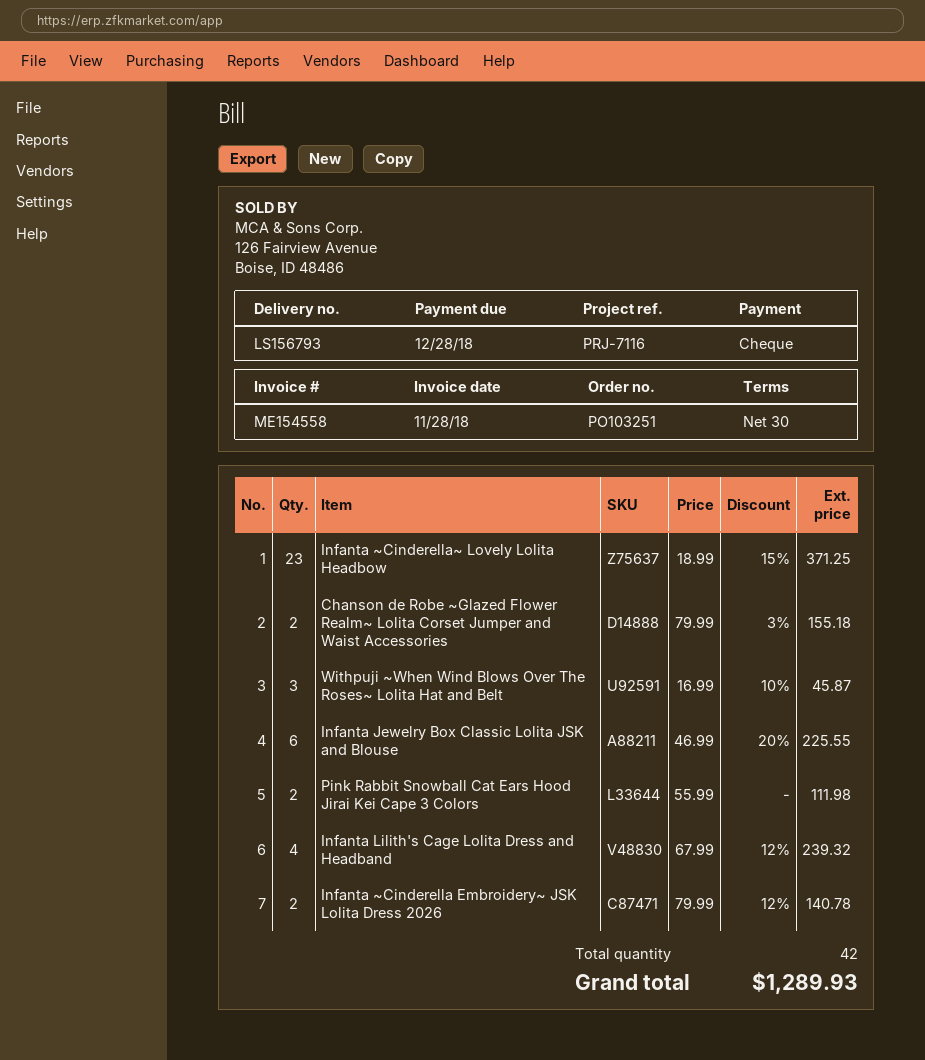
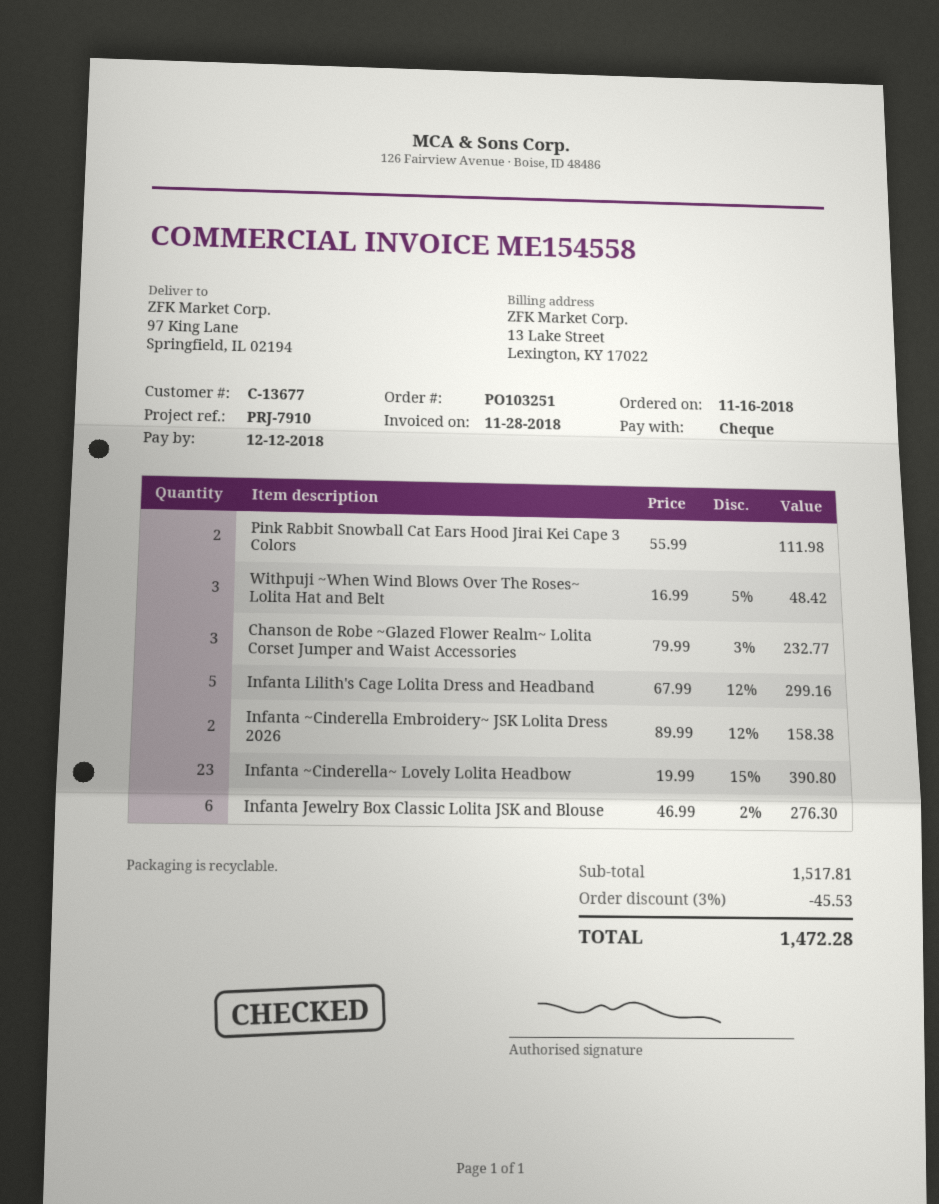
due date: 2018-12-28 -> 2018-12-12
reference: PRJ-7116 -> PRJ-7910
Infanta ~Cinderella~ Lovely Lolita Headbow: 23 x 18.99 - 15% = 371.25 -> 23 x 19.99 - 15% = 390.80
Chanson de Robe ~Glazed Flower Realm~ Lolita Corset Jumper and Waist Accessories: 2 x 79.99 - 3% = 155.18 -> 3 x 79.99 - 3% = 232.77
Withpuji ~When Wind Blows Over The Roses~ Lolita Hat and Belt: 3 x 16.99 - 10% = 45.87 -> 3 x 16.99 - 5% = 48.42
Infanta Jewelry Box Classic Lolita JSK and Blouse: 6 x 46.99 - 20% = 225.55 -> 6 x 46.99 - 2% = 276.30
Infanta Lilith's Cage Lolita Dress and Headband: 4 x 67.99 - 12% = 239.32 -> 5 x 67.99 - 12% = 299.16
Infanta ~Cinderella Embroidery~ JSK Lolita Dress 2026: 2 x 79.99 - 12% = 140.78 -> 2 x 89.99 - 12% = 158.38
discount: none -> 3% = 45.53
total: 1289.93 -> 1472.28

